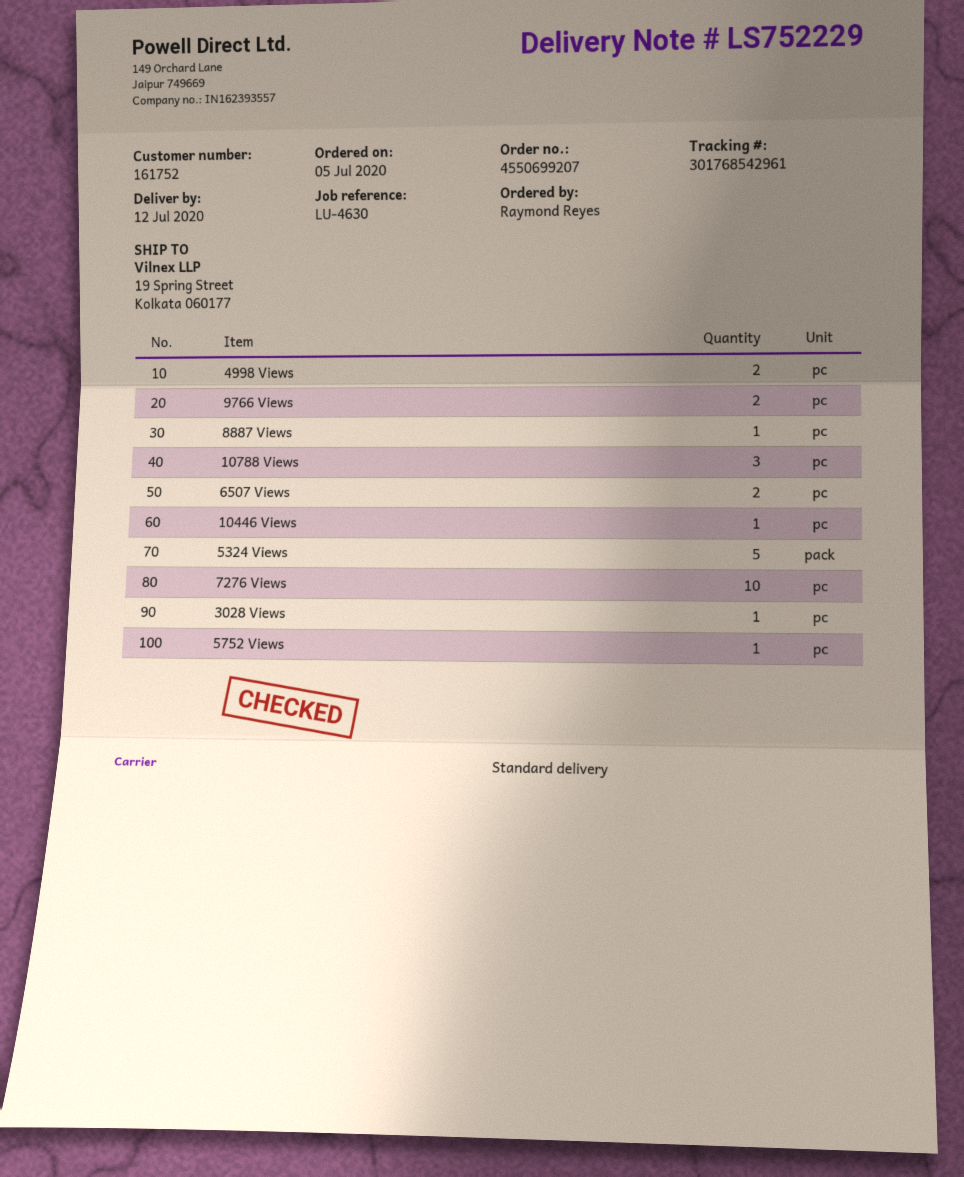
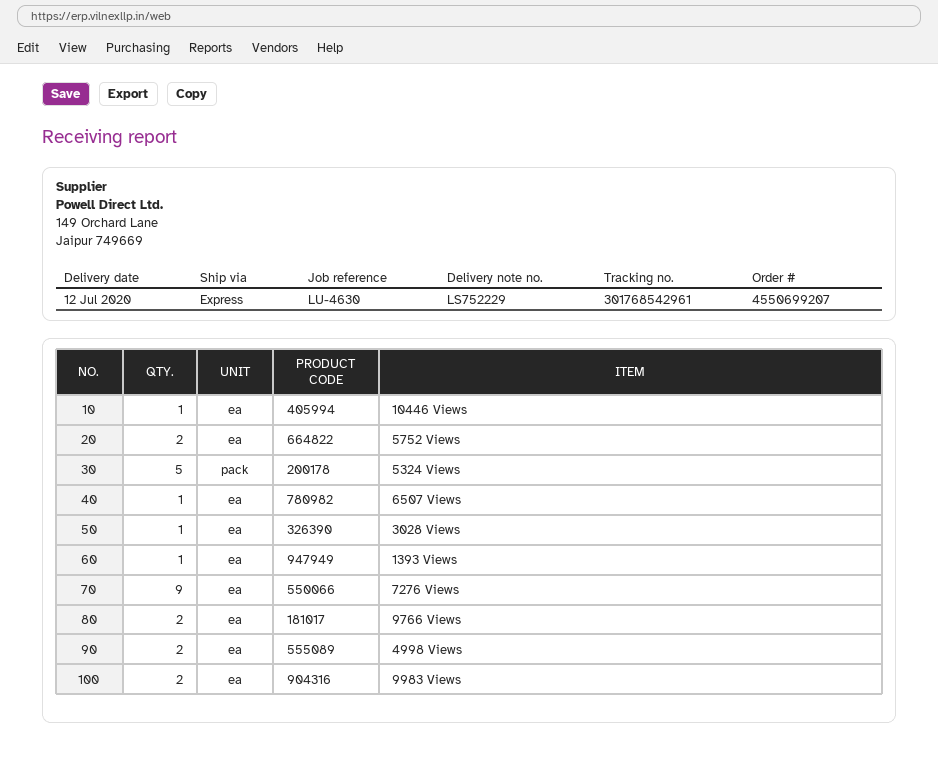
shipping method: standard -> express
8887 Views: 1 -> none
10788 Views: 3 -> none
6507 Views: 2 -> 1
7276 Views: 10 -> 9
5752 Views: 1 -> 2
1393 Views: none -> 1
9983 Views: none -> 2

